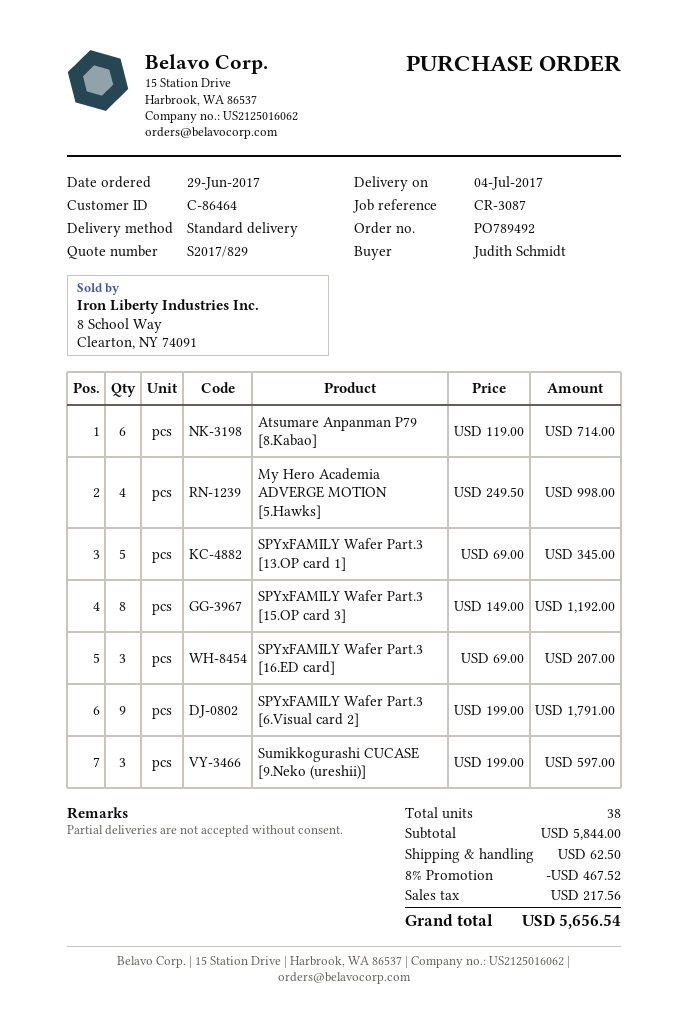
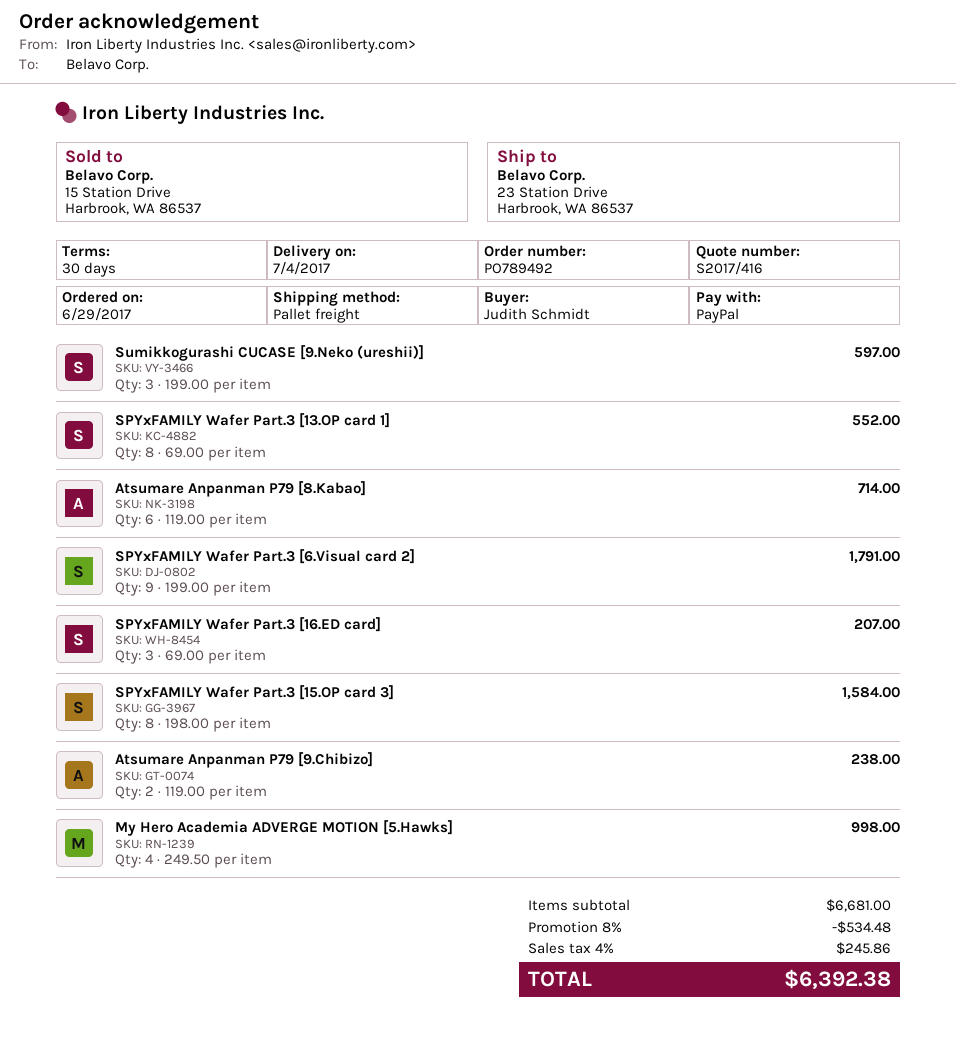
quote number: S2017/829 -> S2017/416
shipping method: standard -> pallet freight
SPYxFAMILY Wafer Part.3 [13.OP card 1]: 5 x 69.00 = 345.00 -> 8 x 69.00 = 552.00
SPYxFAMILY Wafer Part.3 [15.OP card 3]: 8 x 149.00 = 1192.00 -> 8 x 198.00 = 1584.00
Atsumare Anpanman P79 [9.Chibizo]: none -> 2 x 119.00 = 238.00
subtotal: 5844.00 -> 6681.00
discount: 8% = 467.52 -> 8% = 534.48
shipping: 62.50 -> none
tax: 217.56 -> 245.86
total: 5656.54 -> 6392.38

